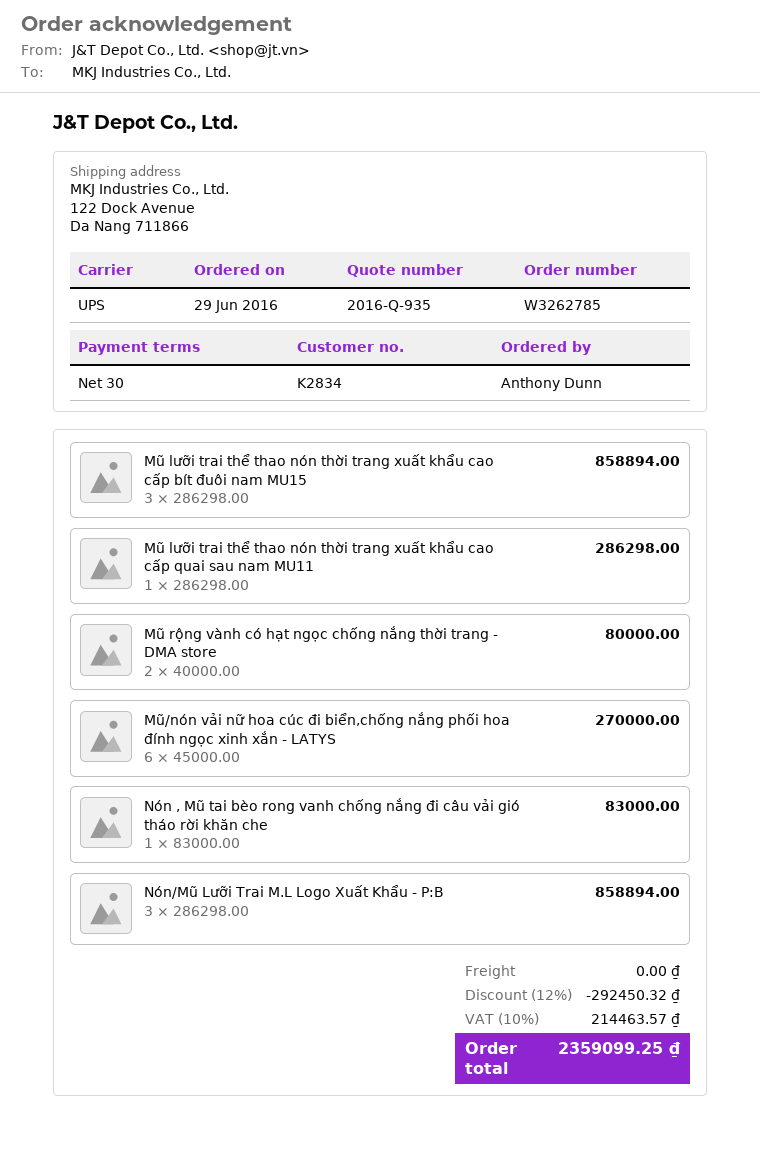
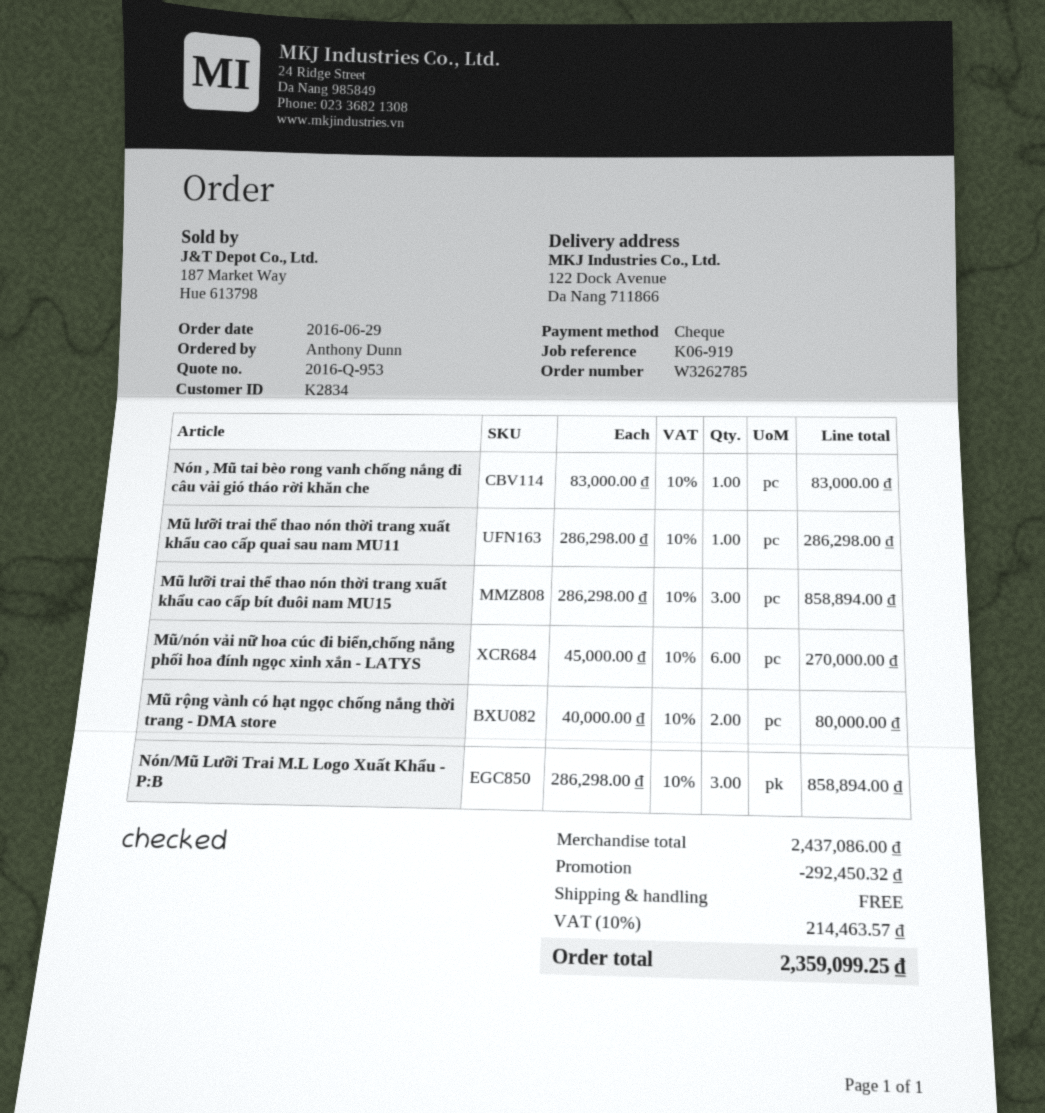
quote number: 2016-Q-935 -> 2016-Q-953

